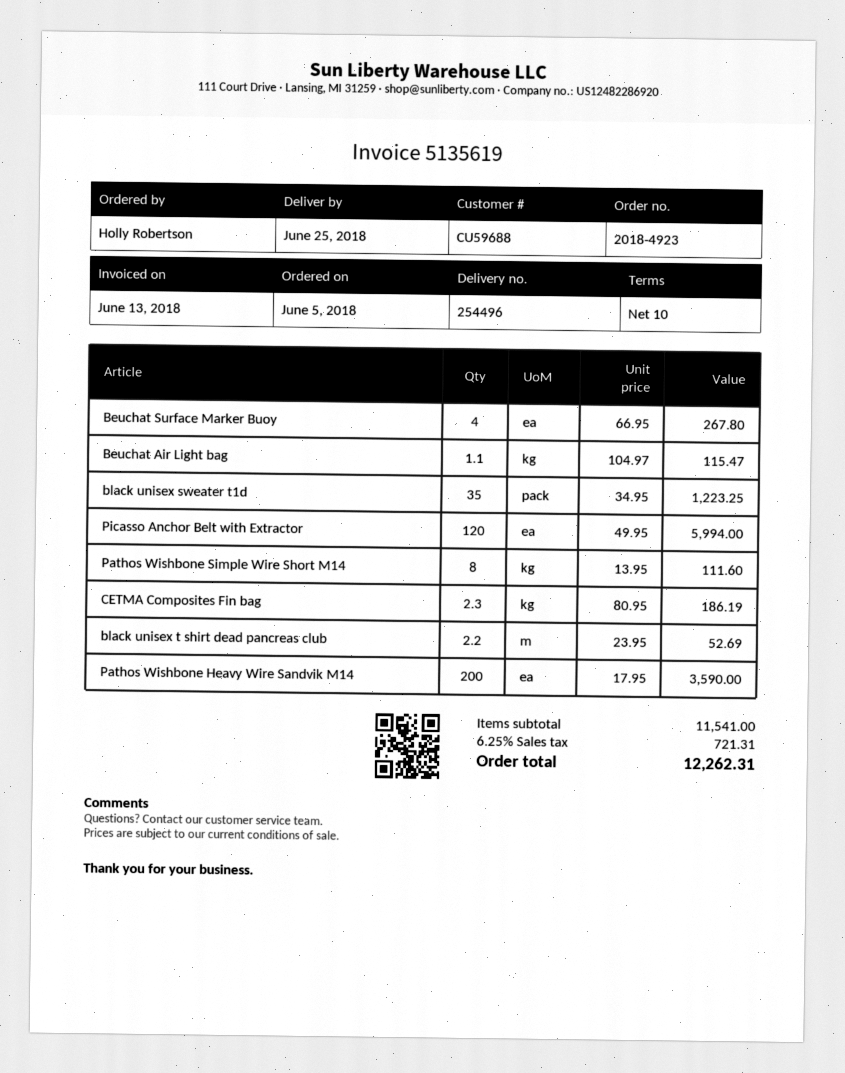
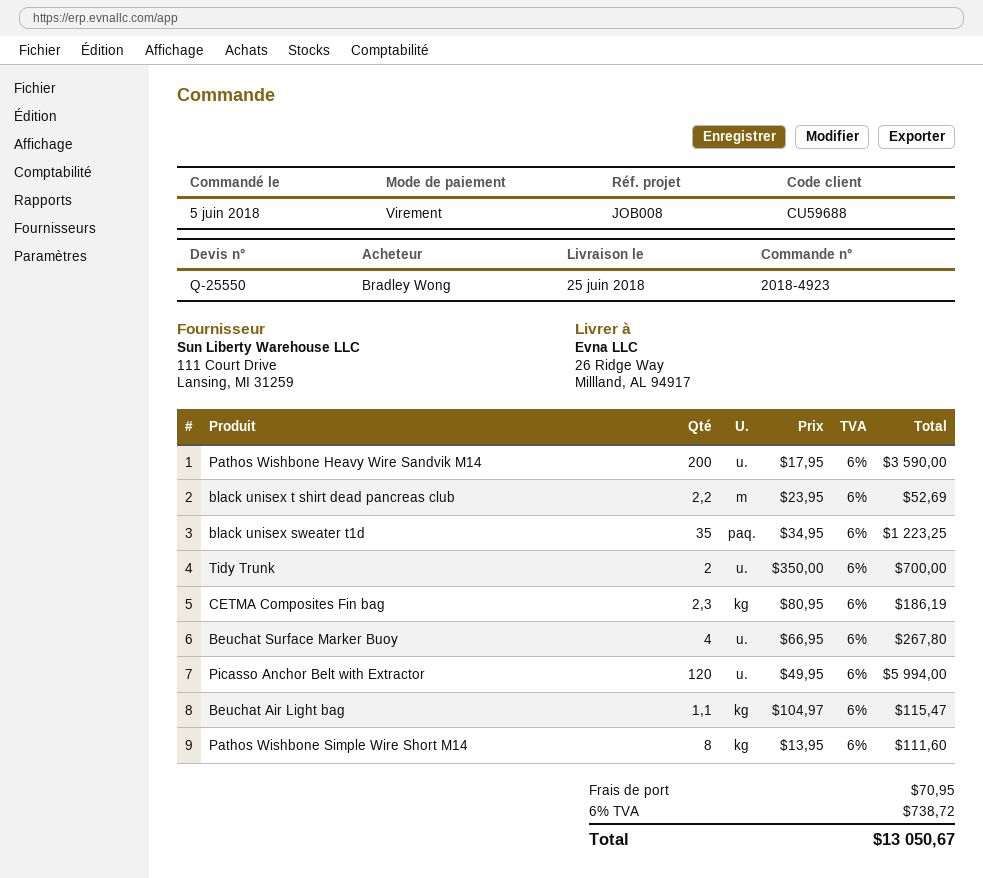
ordered by: Holly Robertson -> Bradley Wong
Tidy Trunk: none -> 2 x 350.00 = 700.00
shipping: none -> 70.95
tax: 6.25% = 721.31 -> 6% = 738.72
total: 12262.31 -> 13050.67

